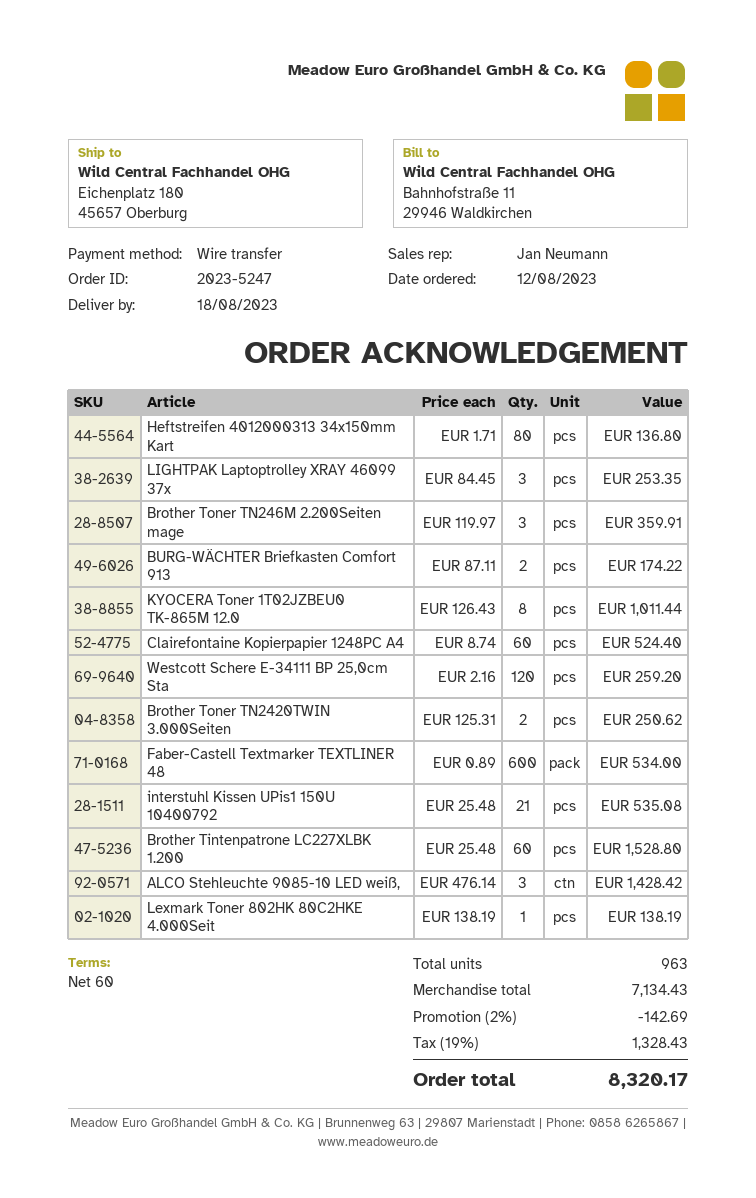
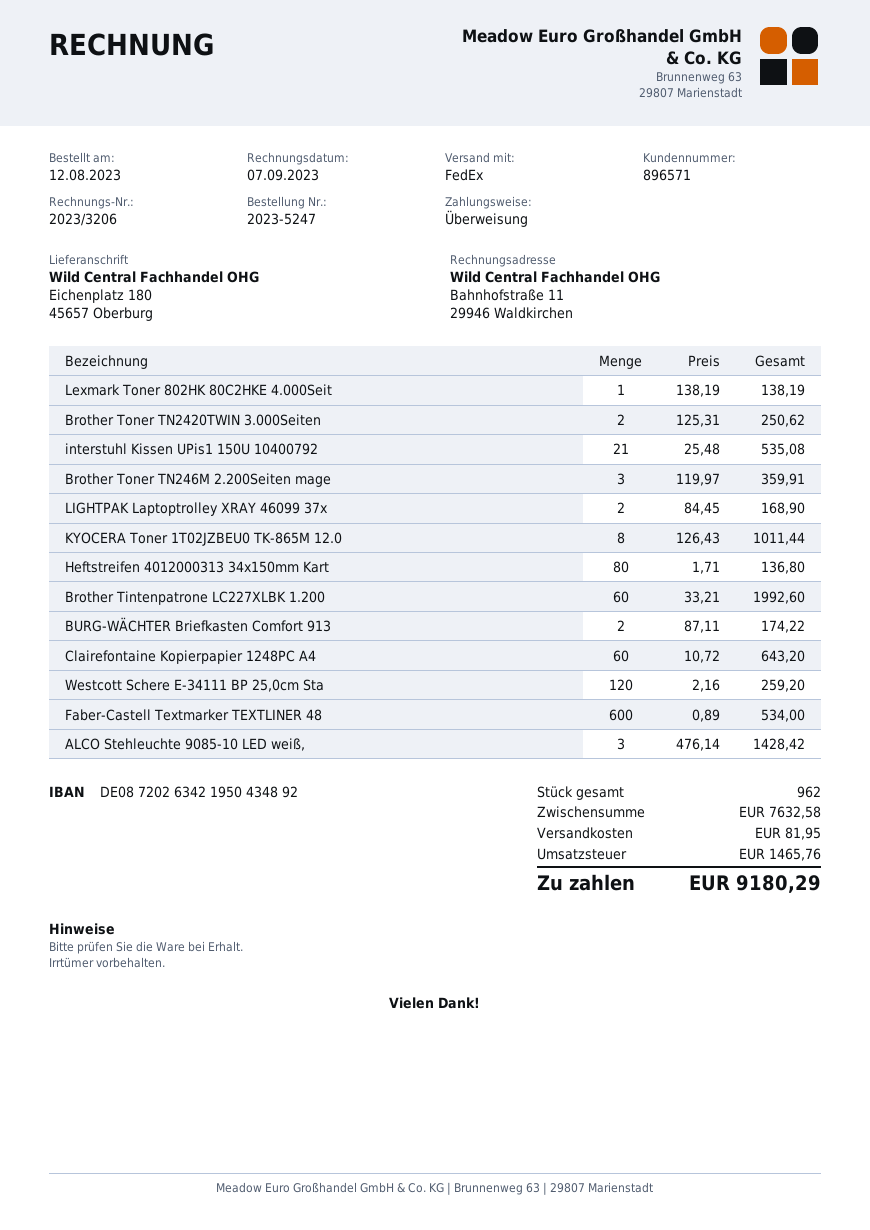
LIGHTPAK Laptoptrolley XRAY 46099 37x: 3 x 84.45 = 253.35 -> 2 x 84.45 = 168.90
Clairefontaine Kopierpapier 1248PC A4: 60 x 8.74 = 524.40 -> 60 x 10.72 = 643.20
Brother Tintenpatrone LC227XLBK 1.200: 60 x 25.48 = 1528.80 -> 60 x 33.21 = 1992.60
total quantity: 963 -> 962
subtotal: 7134.43 -> 7632.58
discount: 2% = 142.69 -> none
shipping: none -> 81.95
tax: 1328.43 -> 1465.76
total: 8320.17 -> 9180.29

